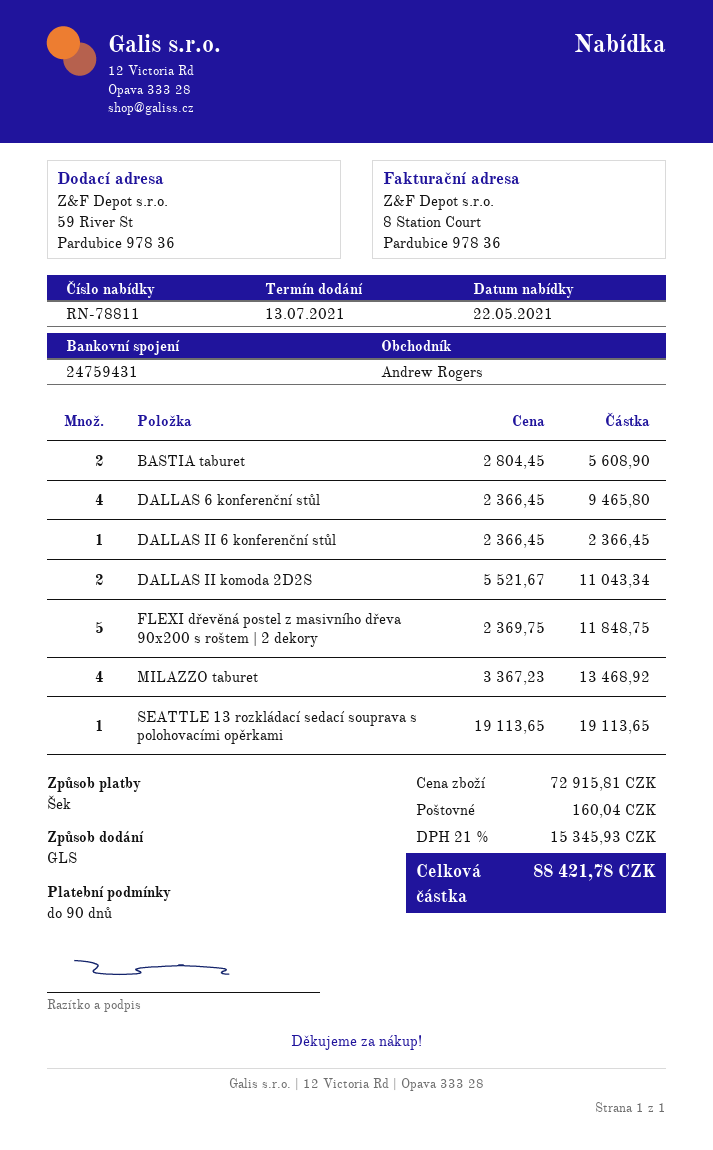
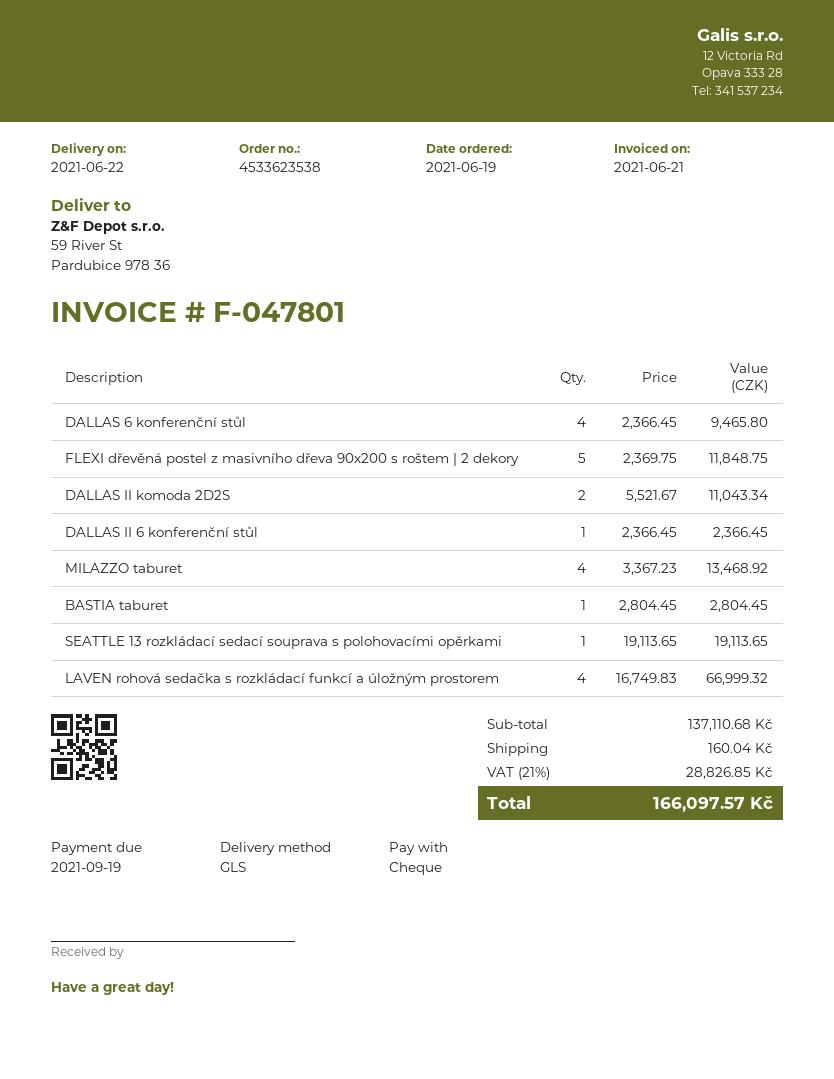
delivery date: 2021-07-13 -> 2021-06-22
BASTIA taburet: 2 x 2804.45 = 5608.90 -> 1 x 2804.45 = 2804.45
LAVEN rohová sedačka s rozkládací funkcí a úložným prostorem: none -> 4 x 16749.83 = 66999.32
subtotal: 72915.81 -> 137110.68
tax: 21% = 15345.93 -> 21% = 28826.85
total: 88421.78 -> 166097.57

